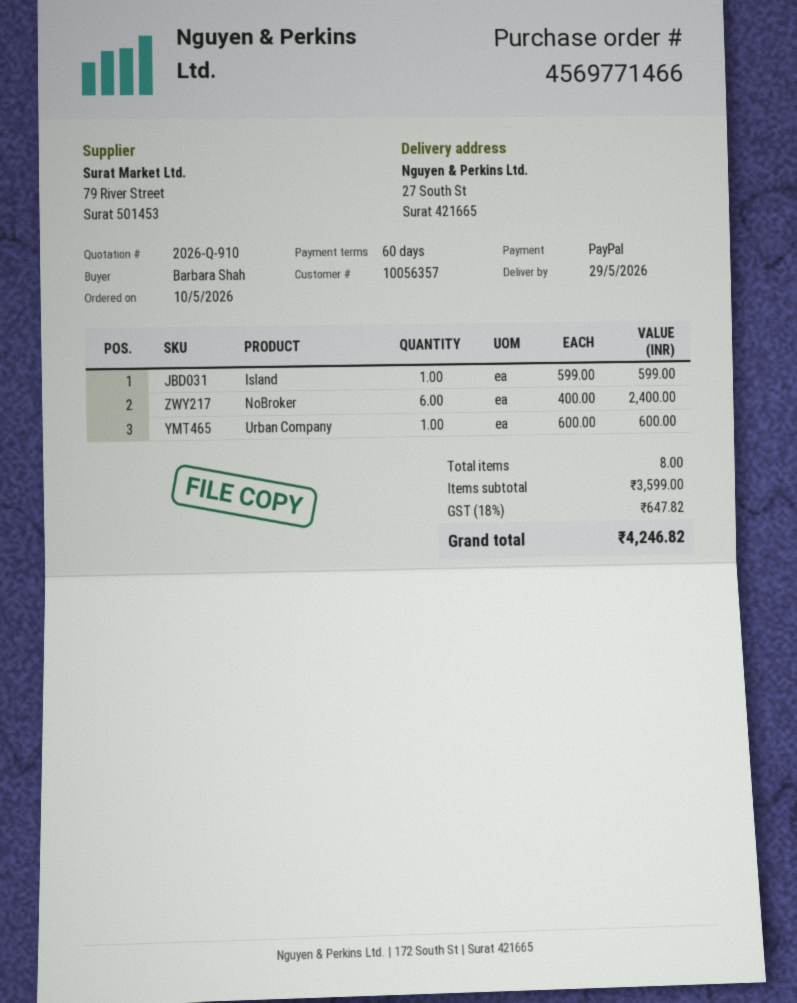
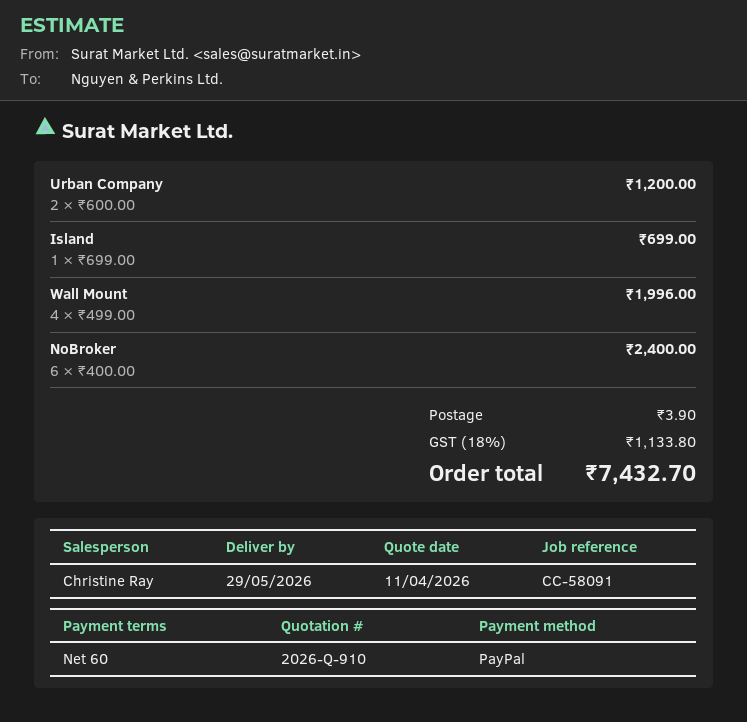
Island: 1 x 599.00 = 599.00 -> 1 x 699.00 = 699.00
Urban Company: 1 x 600.00 = 600.00 -> 2 x 600.00 = 1200.00
Wall Mount: none -> 4 x 499.00 = 1996.00
shipping: none -> 3.90
tax: 18% = 647.82 -> 18% = 1133.80
total: 4246.82 -> 7432.70

